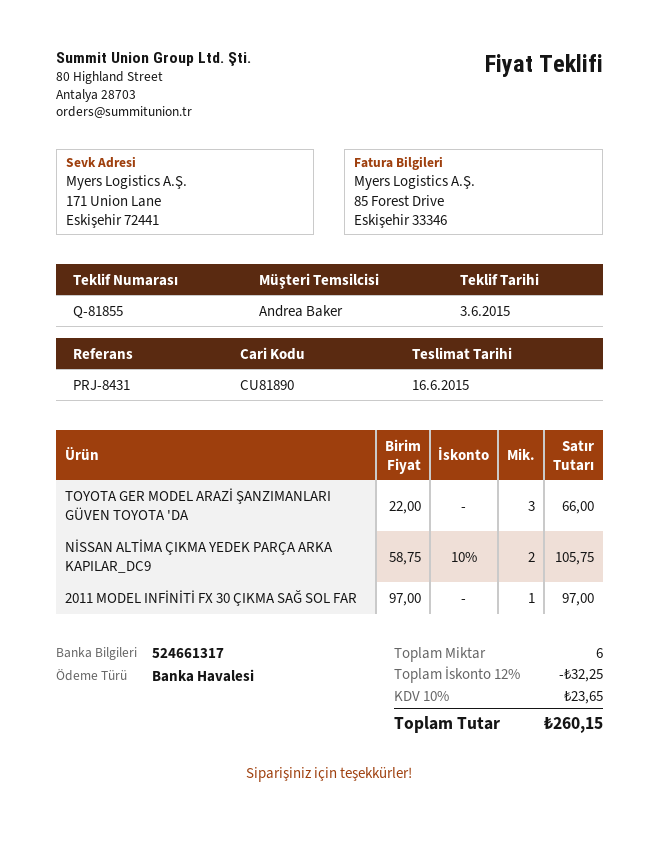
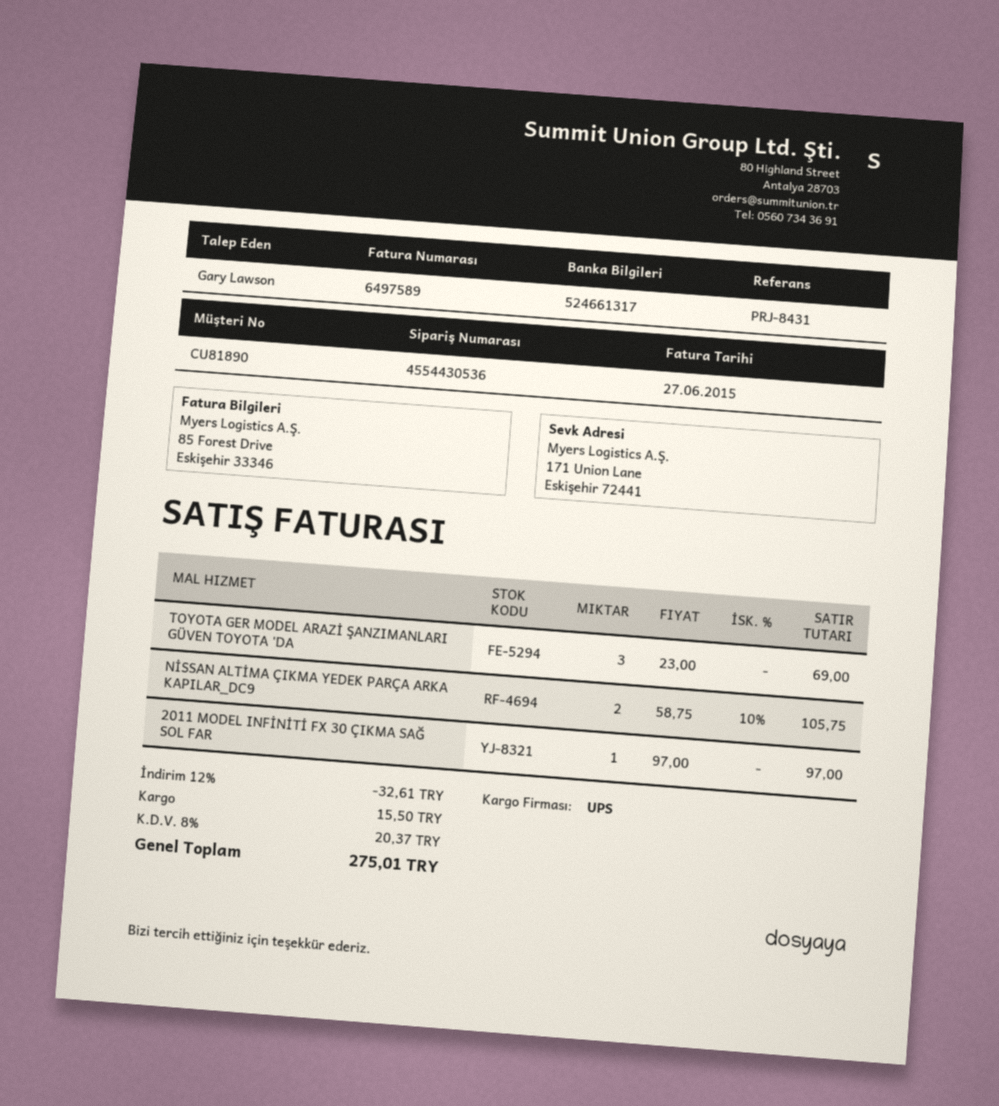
TOYOTA GER MODEL ARAZİ ŞANZIMANLARI GÜVEN TOYOTA 'DA: 3 x 22.00 = 66.00 -> 3 x 23.00 = 69.00
discount: 12% = 32.25 -> 12% = 32.61
shipping: none -> 15.50
tax: 10% = 23.65 -> 8% = 20.37
total: 260.15 -> 275.01

